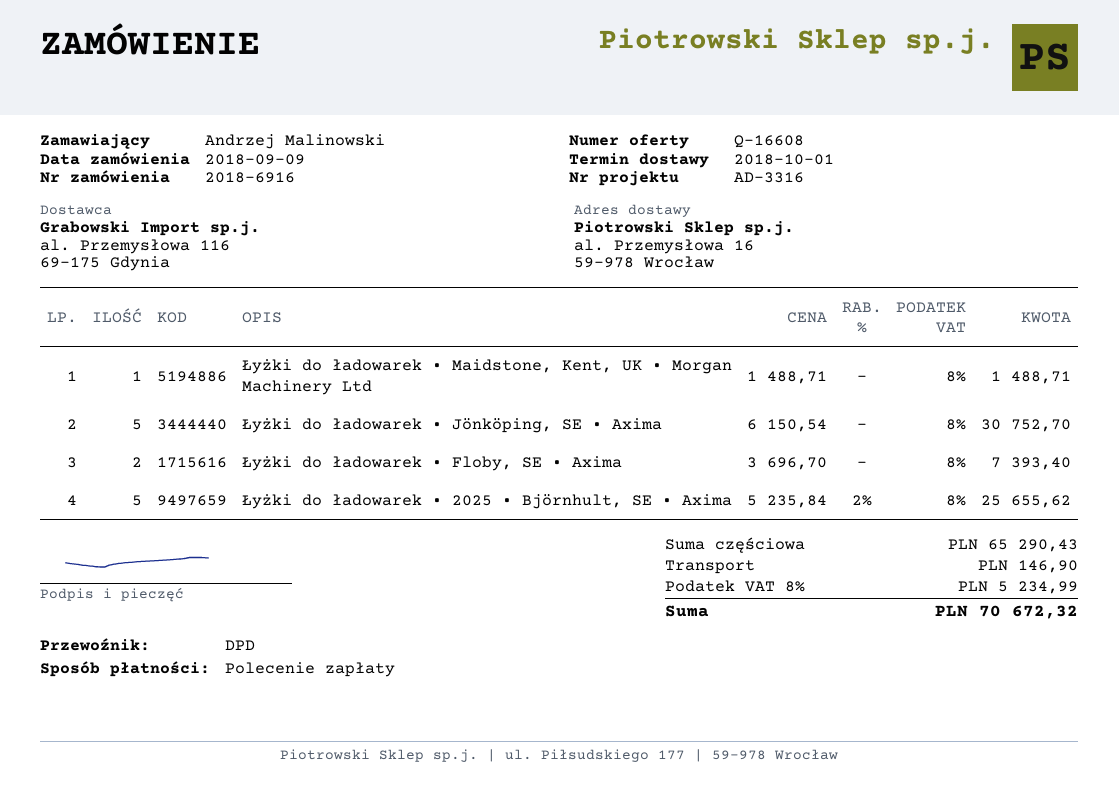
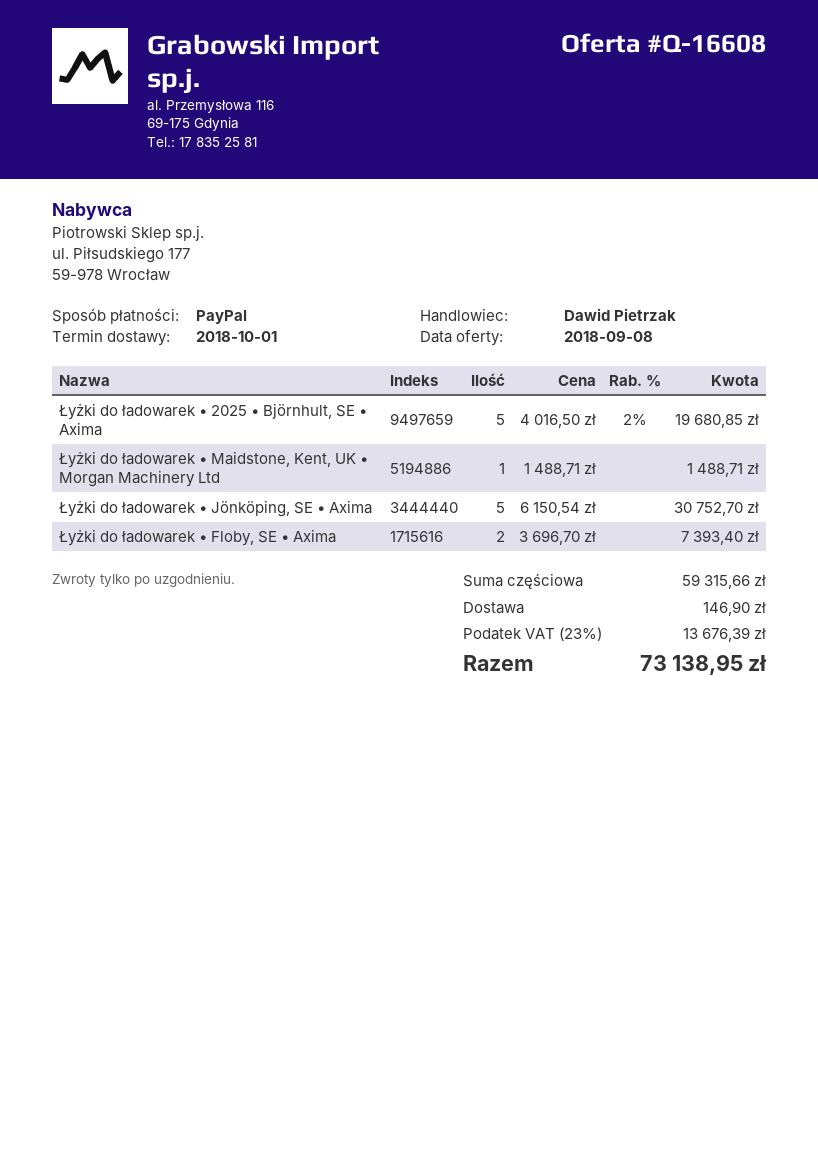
payment method: direct debit -> PayPal
Łyżki do ładowarek • 2025 • Björnhult, SE • Axima: 5 x 5235.84 - 2% = 25655.62 -> 5 x 4016.50 - 2% = 19680.85
subtotal: 65290.43 -> 59315.66
tax: 8% = 5234.99 -> 23% = 13676.39
total: 70672.32 -> 73138.95

